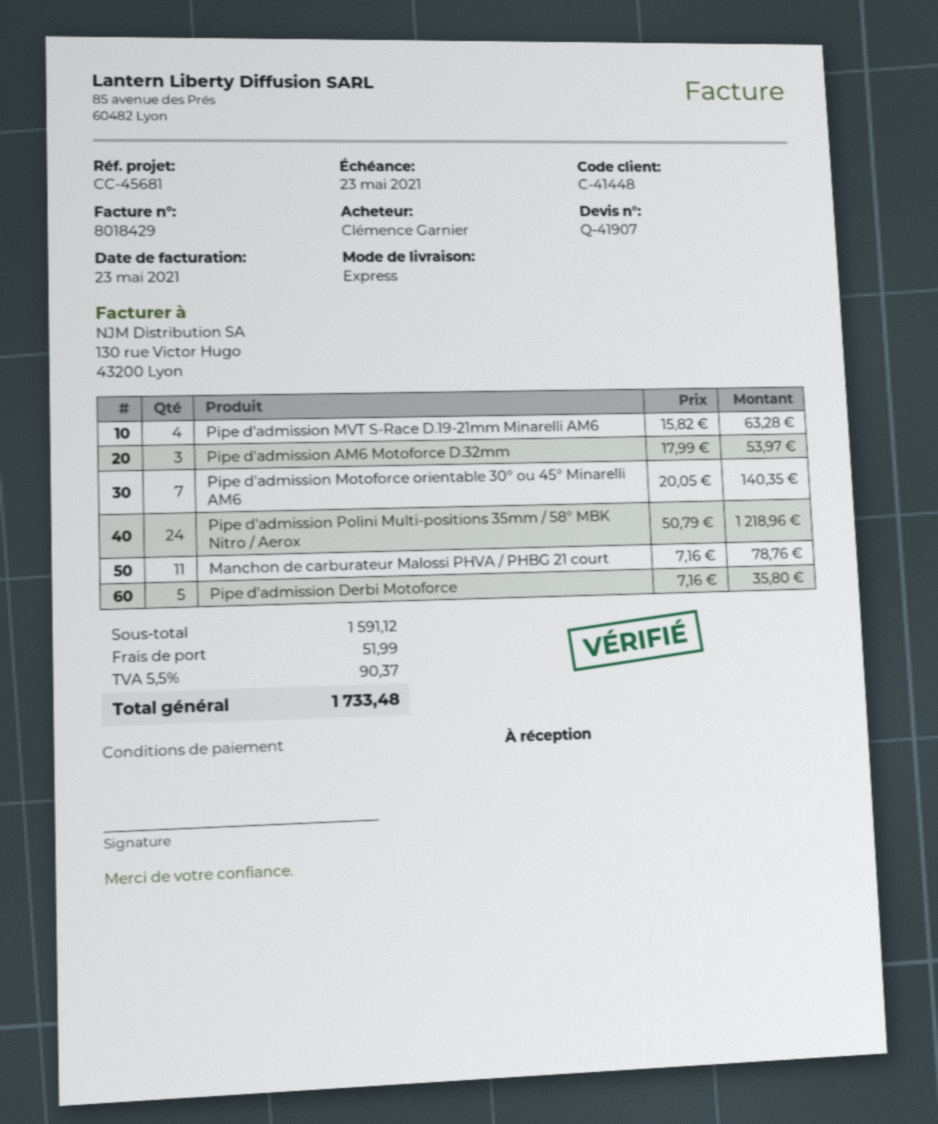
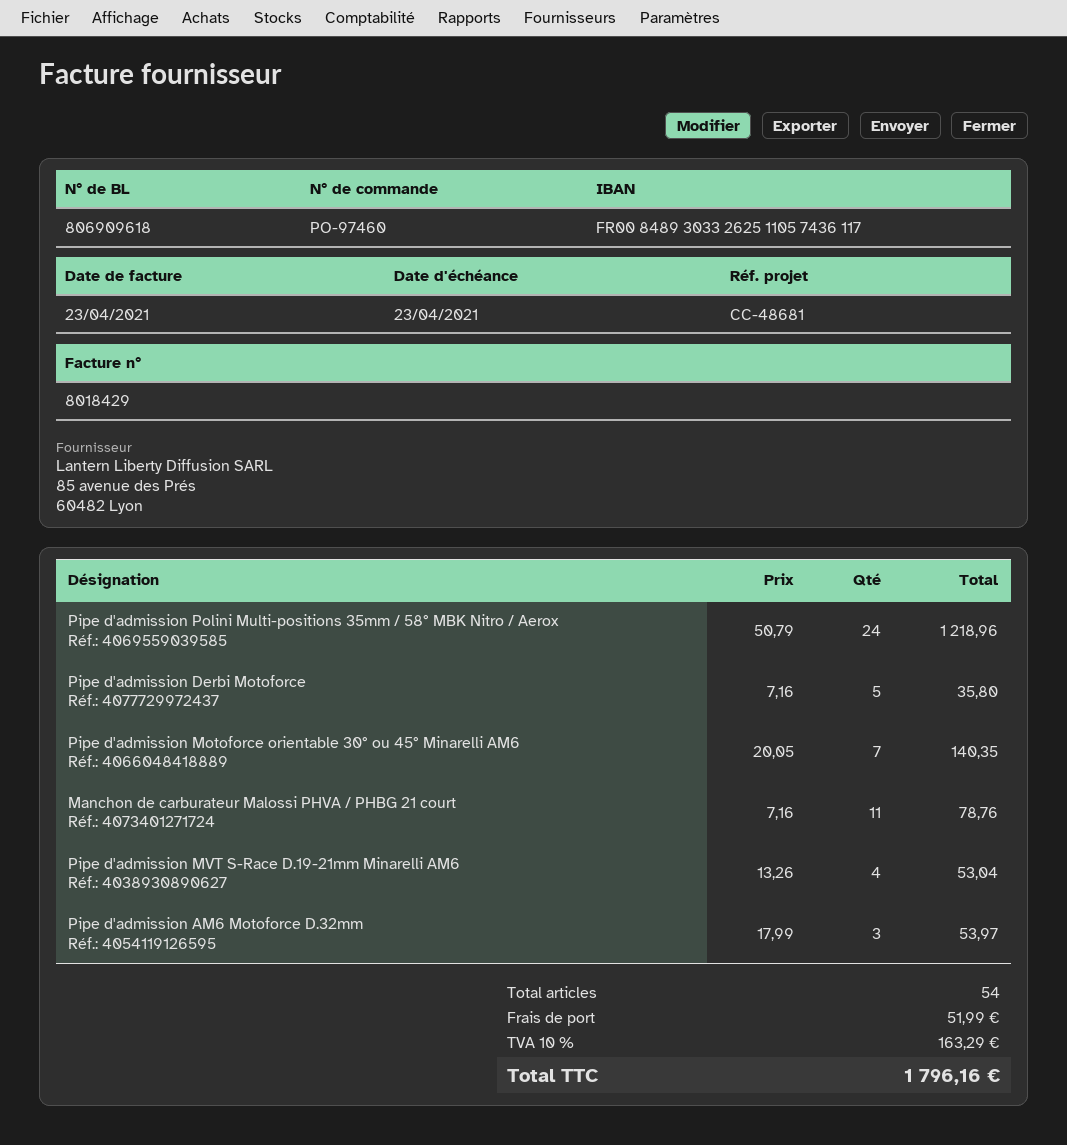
invoice date: 2021-05-23 -> 2021-04-23
due date: 2021-05-23 -> 2021-04-23
reference: CC-45681 -> CC-48681
Pipe d'admission MVT S-Race D.19-21mm Minarelli AM6: 4 x 15.82 = 63.28 -> 4 x 13.26 = 53.04
tax: 5.5% = 90.37 -> 10% = 163.29
total: 1733.48 -> 1796.16

